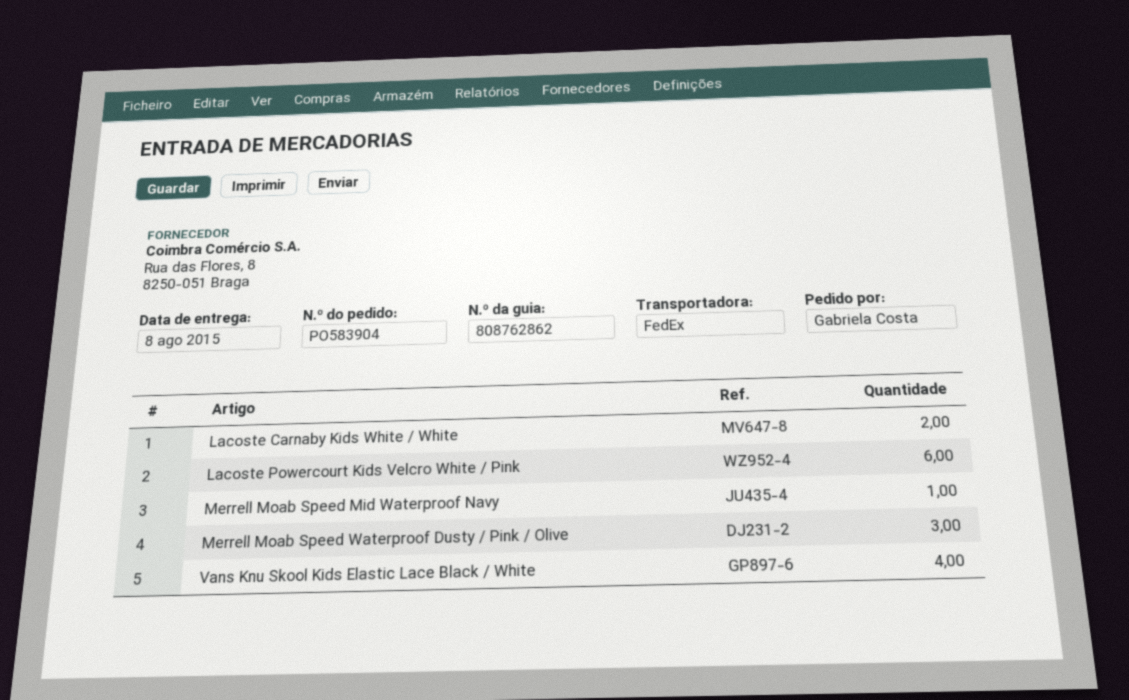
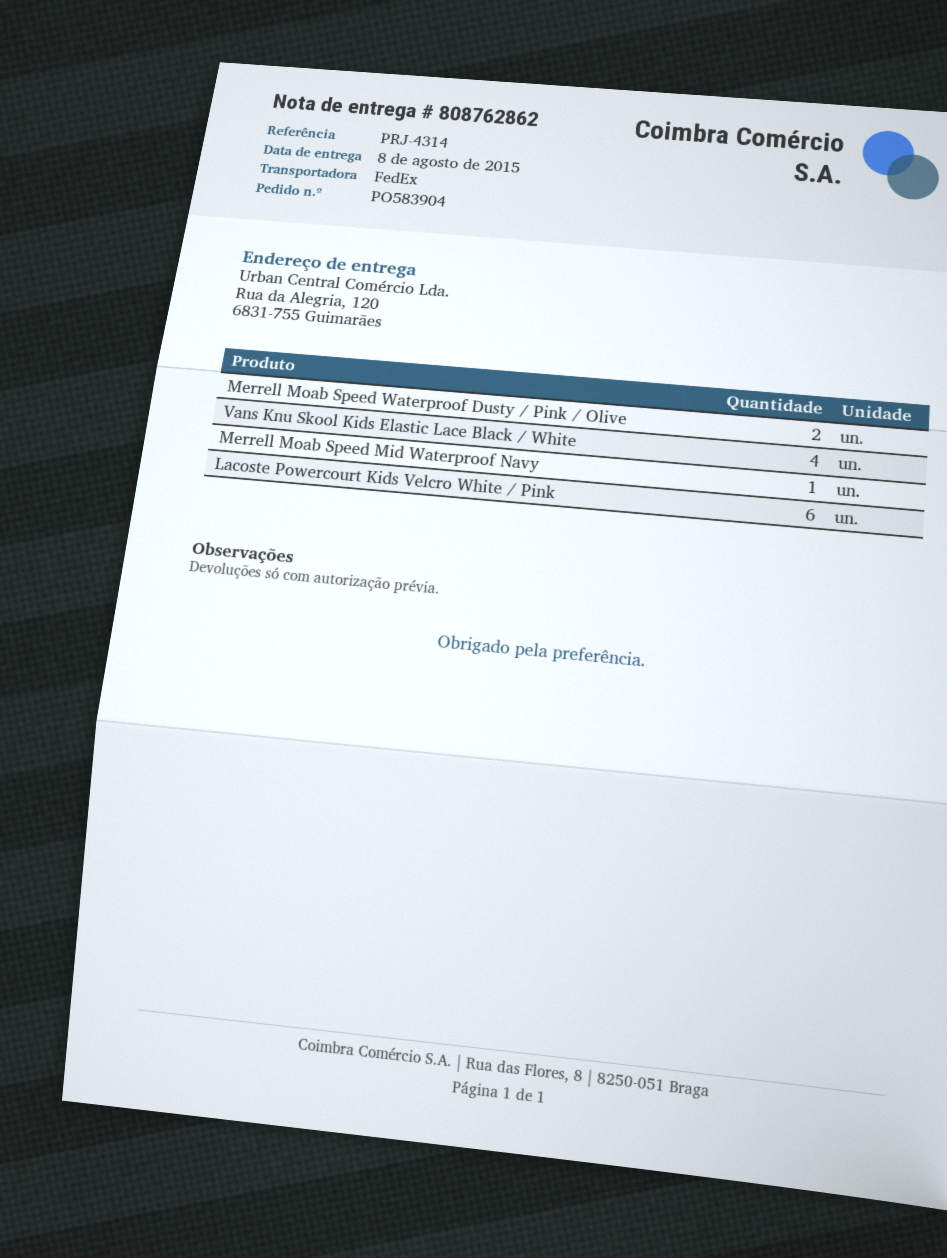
Lacoste Carnaby Kids White / White: 2 -> none
Merrell Moab Speed Waterproof Dusty / Pink / Olive: 3 -> 2

